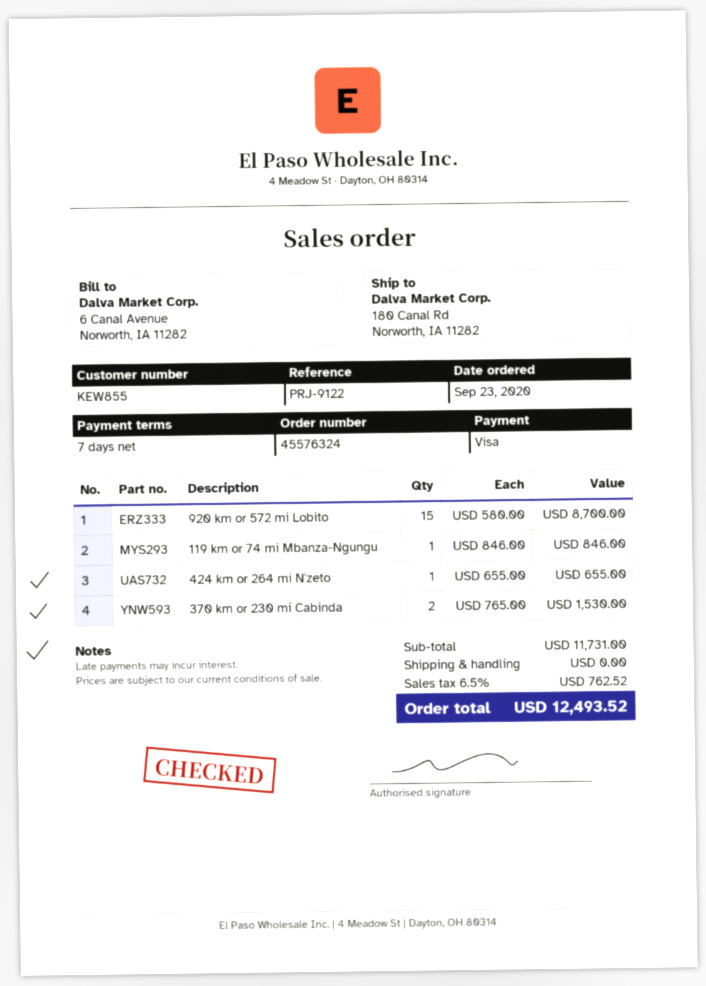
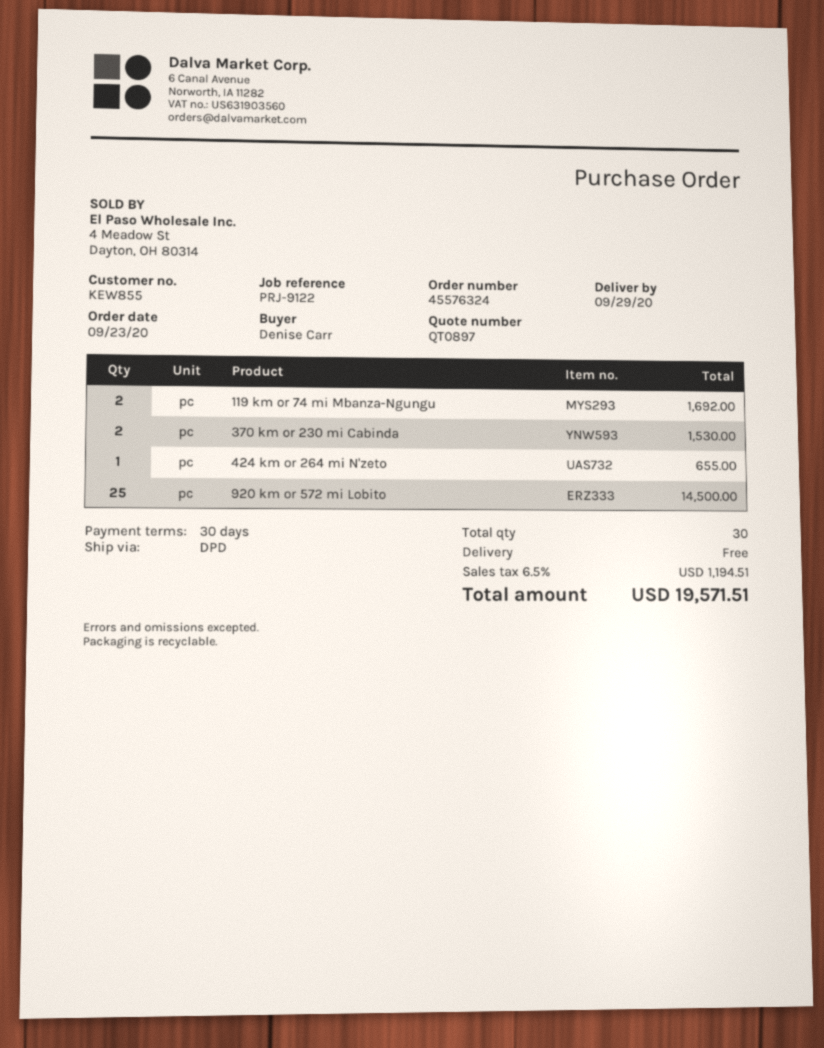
payment terms: 7 days -> 30 days
920 km or 572 mi Lobito: 15 for 8700.00 -> 25 for 14500.00
119 km or 74 mi Mbanza-Ngungu: 1 for 846.00 -> 2 for 1692.00
tax: 6.5% = 762.52 -> 6.5% = 1194.51
total: 12493.52 -> 19571.51

